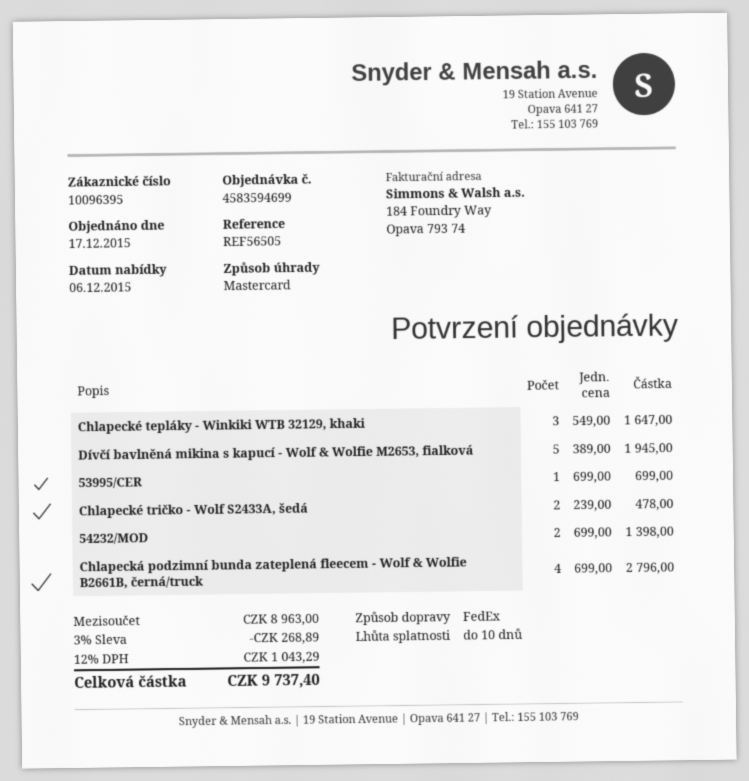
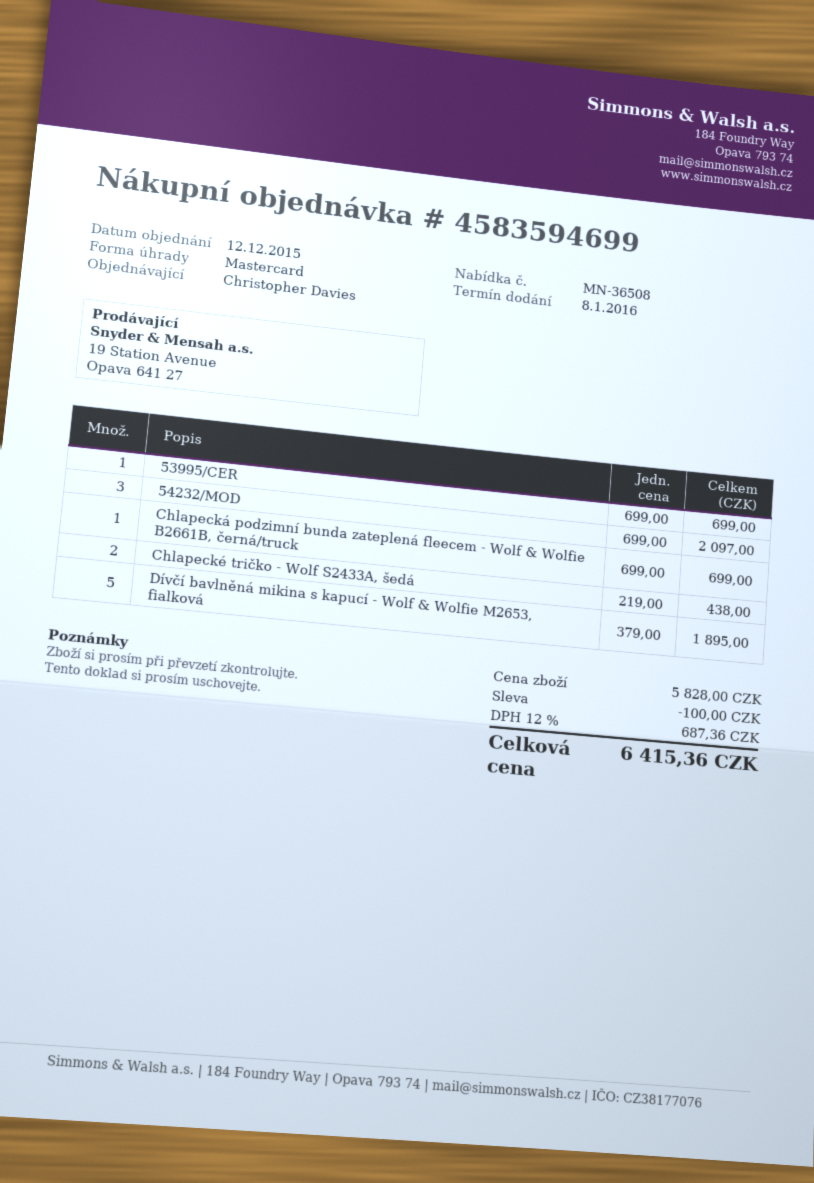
order date: 2015-12-17 -> 2015-12-12
Chlapecké tepláky - Winkiki WTB 32129, khaki: 3 x 549.00 = 1647.00 -> none
Dívčí bavlněná mikina s kapucí - Wolf & Wolfie M2653, fialková: 5 x 389.00 = 1945.00 -> 5 x 379.00 = 1895.00
Chlapecké tričko - Wolf S2433A, šedá: 2 x 239.00 = 478.00 -> 2 x 219.00 = 438.00
54232/MOD: 2 x 699.00 = 1398.00 -> 3 x 699.00 = 2097.00
Chlapecká podzimní bunda zateplená fleecem - Wolf & Wolfie B2661B, černá/truck: 4 x 699.00 = 2796.00 -> 1 x 699.00 = 699.00
subtotal: 8963.00 -> 5828.00
discount: 268.89 -> 100.00
tax: 12% = 1043.29 -> 12% = 687.36
total: 9737.40 -> 6415.36

